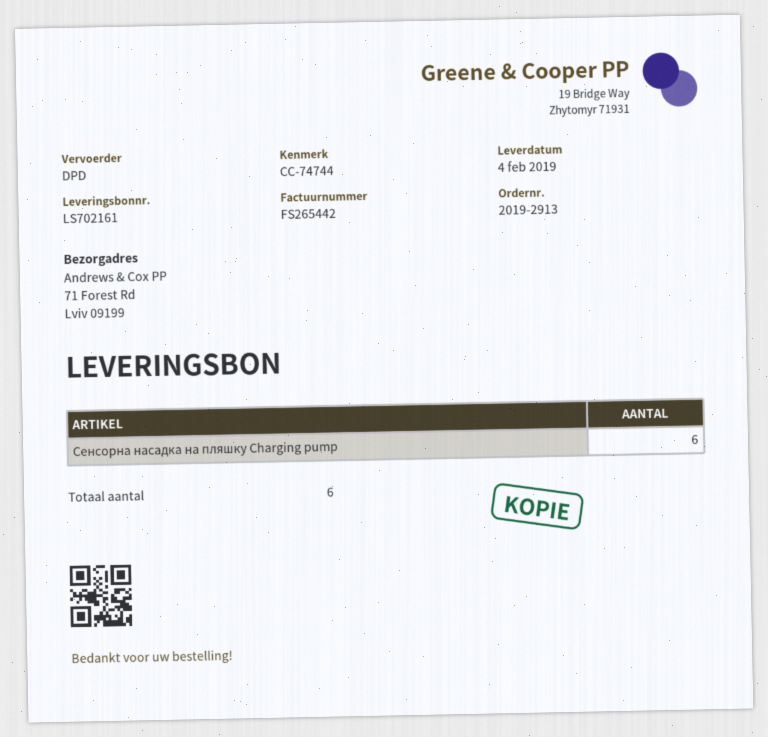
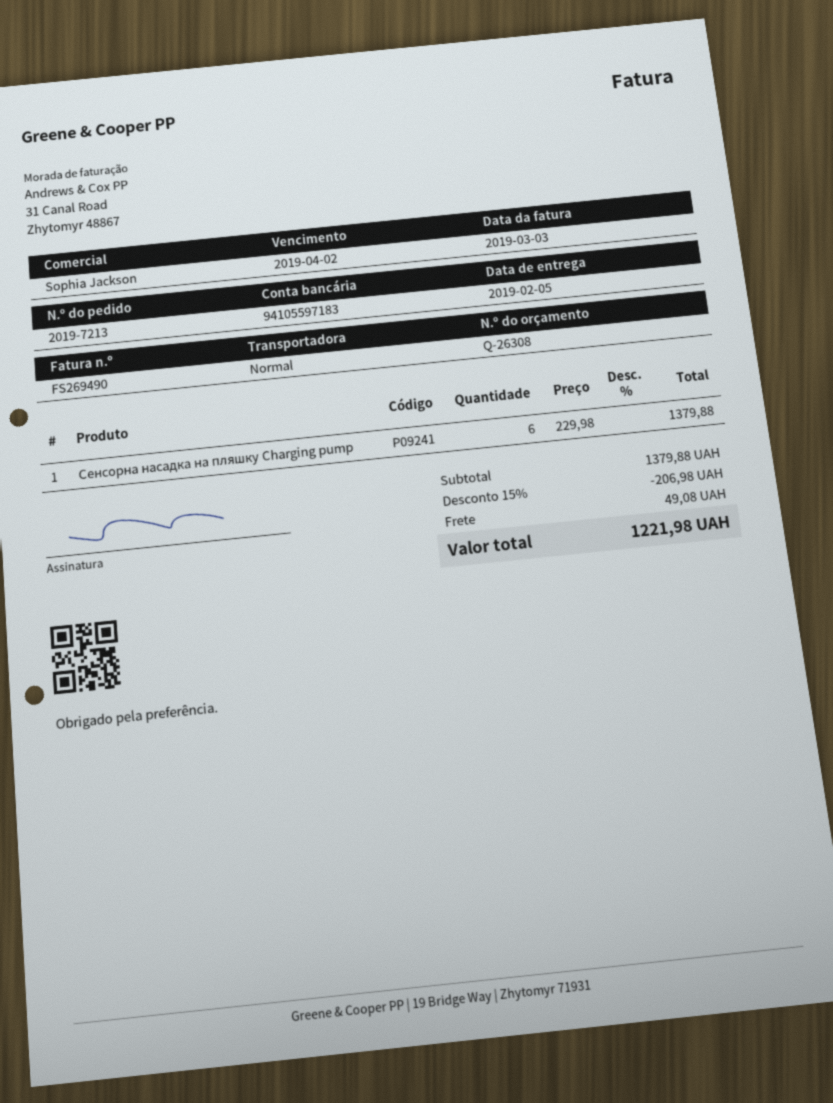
order number: 2019-2913 -> 2019-7213
delivery date: 2019-02-04 -> 2019-02-05
invoice number: FS265442 -> FS269490
shipping method: DPD -> standard

